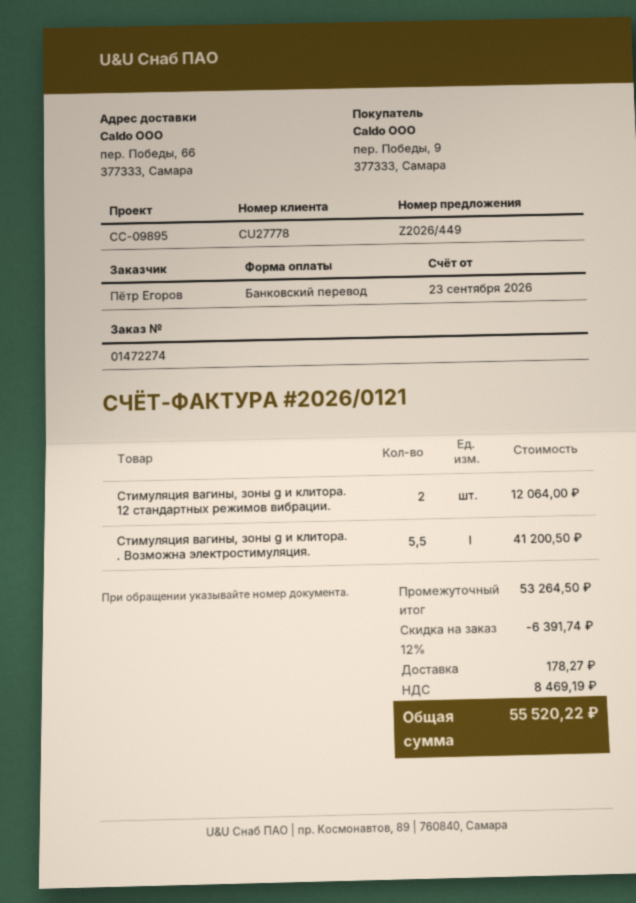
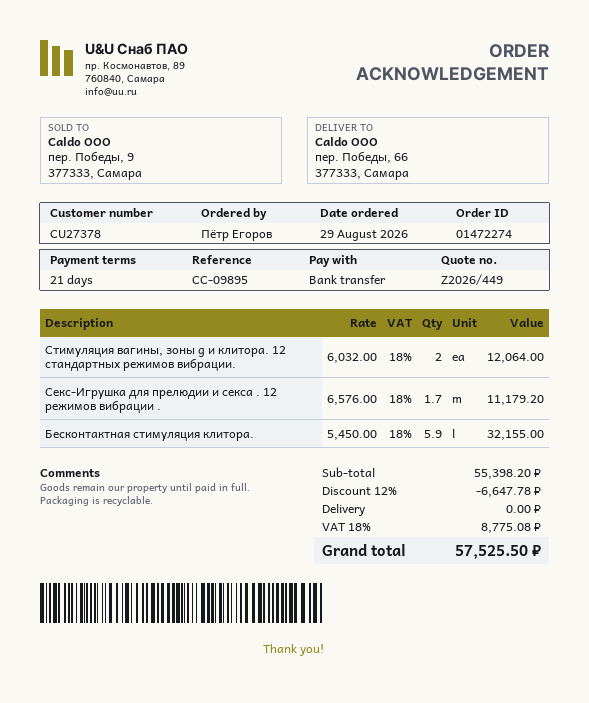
customer number: CU27778 -> CU27378
Стимуляция вагины, зоны g и клитора. . Возможна электростимуляция.: 5.5 for 41200.50 -> none
Секс-Игрушка для прелюдии и секса . 12 режимов вибрации .: none -> 1.7 for 11179.20
Бесконтактная стимуляция клитора.: none -> 5.9 for 32155.00
subtotal: 53264.50 -> 55398.20
discount: 12% = 6391.74 -> 12% = 6647.78
shipping: 178.27 -> 0.00
tax: 8469.19 -> 8775.08
total: 55520.22 -> 57525.50

